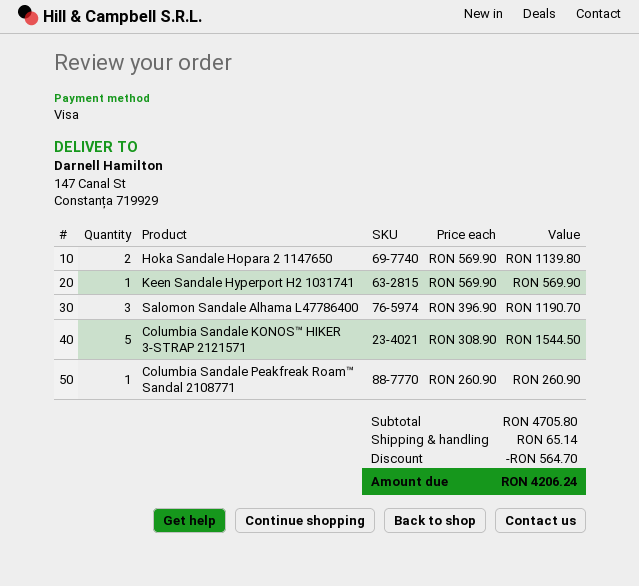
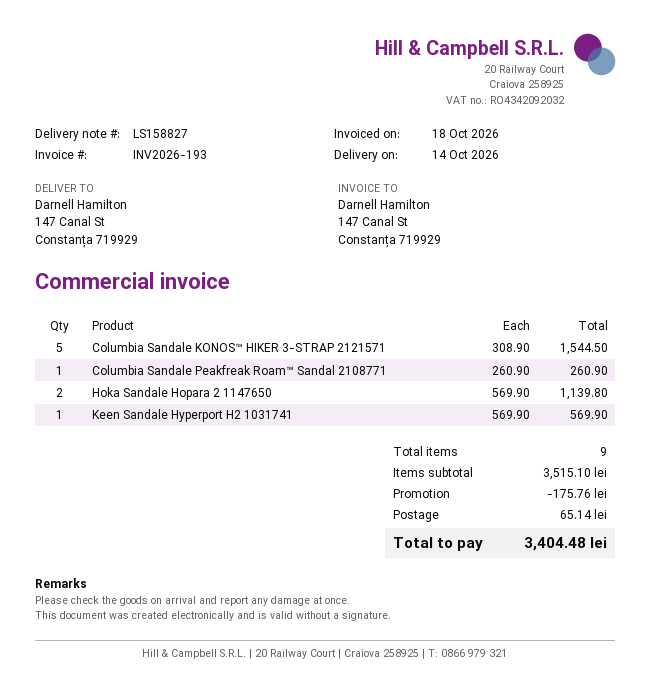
Salomon Sandale Alhama L47786400: 3 x 396.90 = 1190.70 -> none
subtotal: 4705.80 -> 3515.10
discount: 564.70 -> 175.76
total: 4206.24 -> 3404.48

